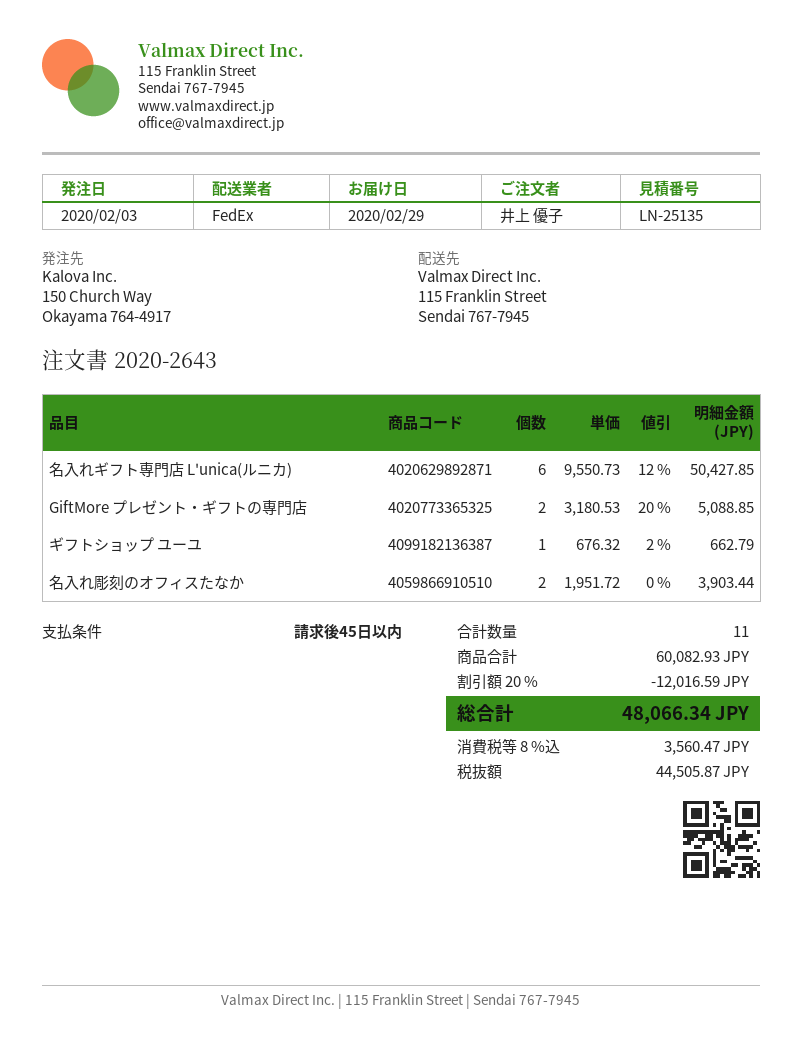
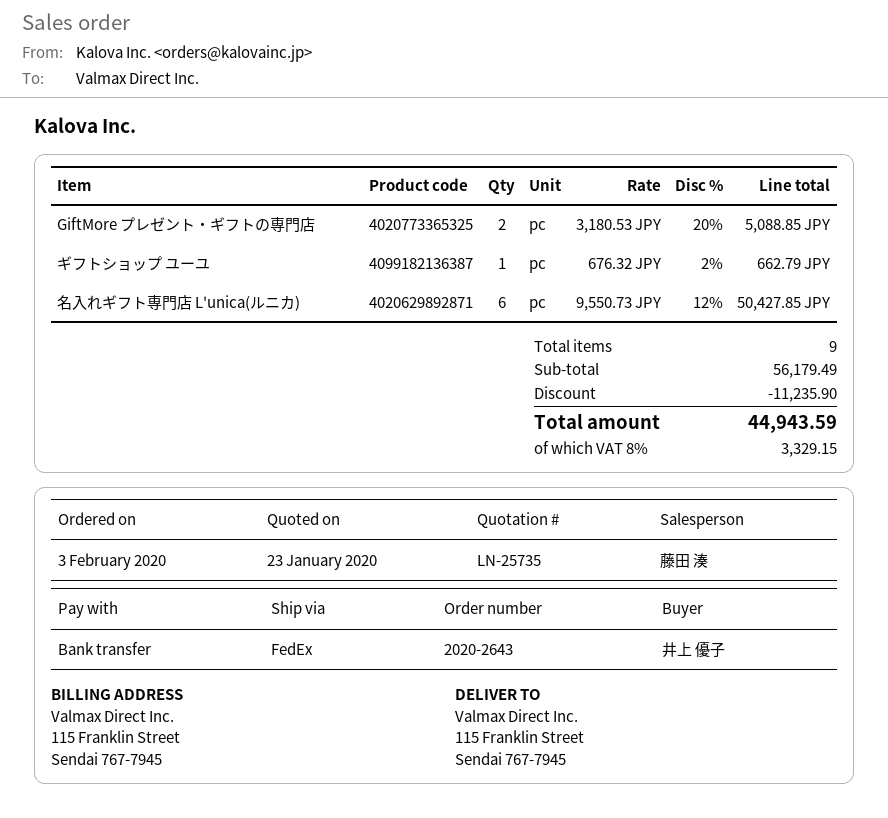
quote number: LN-25135 -> LN-25735
名入れ彫刻のオフィスたなか: 2 x 1951.72 = 3903.44 -> none
total quantity: 11 -> 9
subtotal: 60082.93 -> 56179.49
discount: 12016.59 -> 11235.90
tax: 8% = 3560.47 -> 8% = 3329.15
total: 48066.34 -> 44943.59

